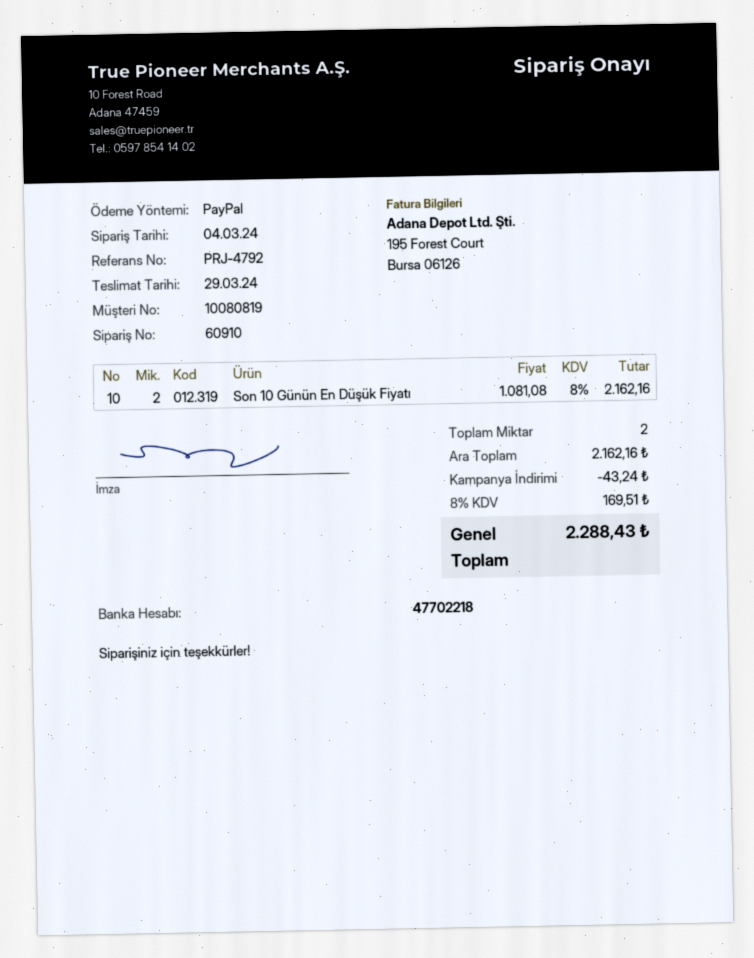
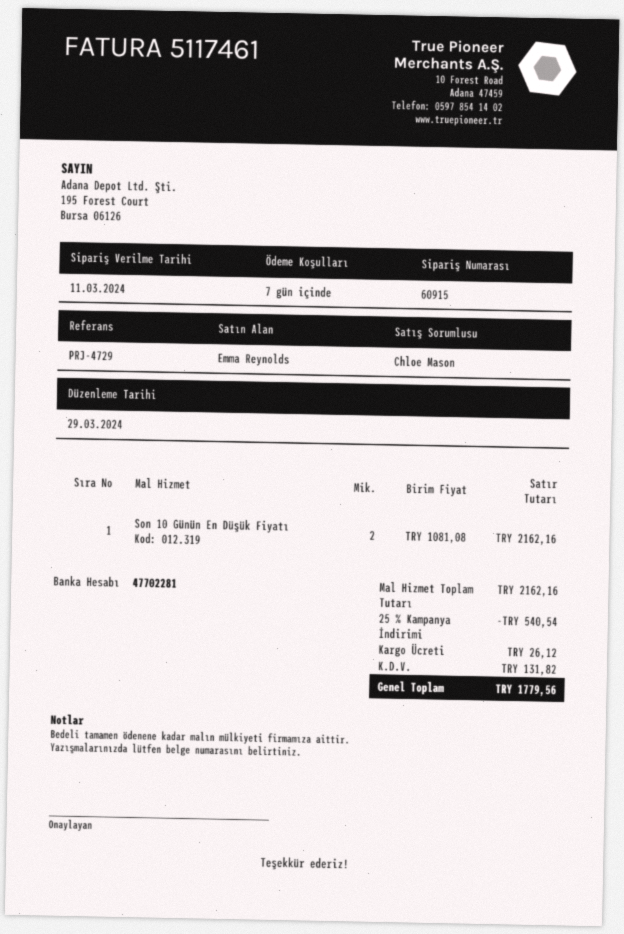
order number: 60910 -> 60915
order date: 2024-03-04 -> 2024-03-11
reference: PRJ-4792 -> PRJ-4729
bank account: 47702218 -> 47702281
discount: 43.24 -> 540.54
shipping: none -> 26.12
tax: 169.51 -> 131.82
total: 2288.43 -> 1779.56

